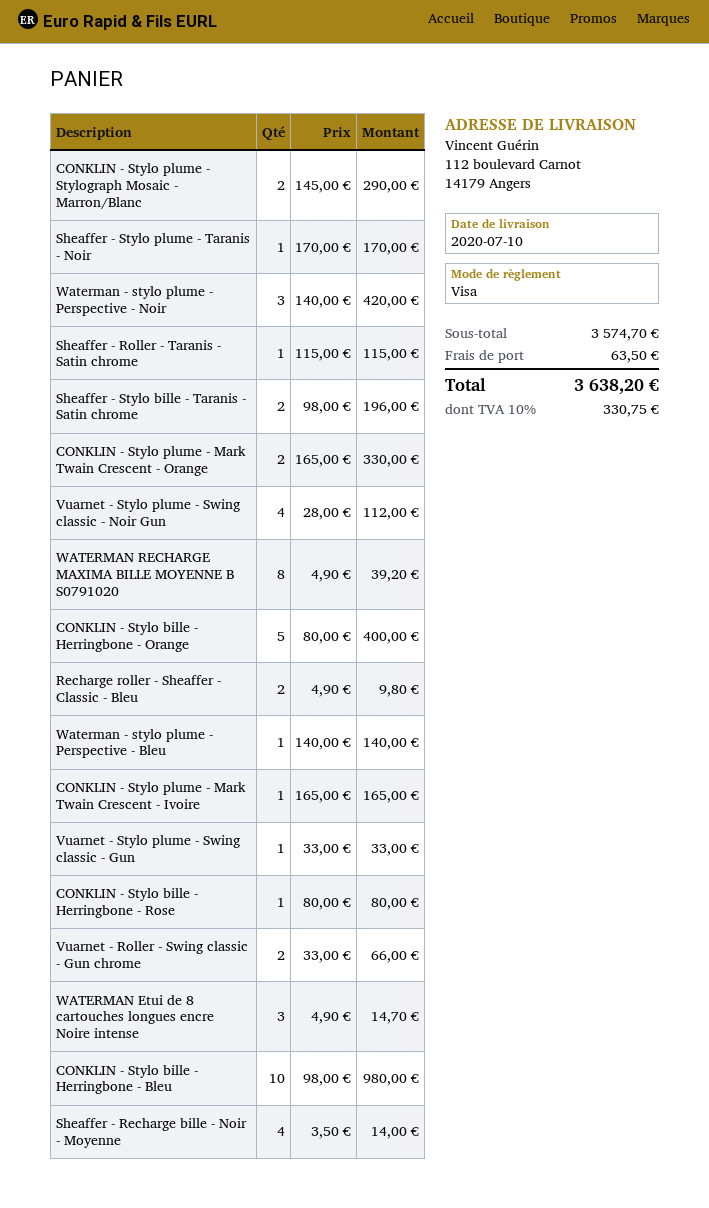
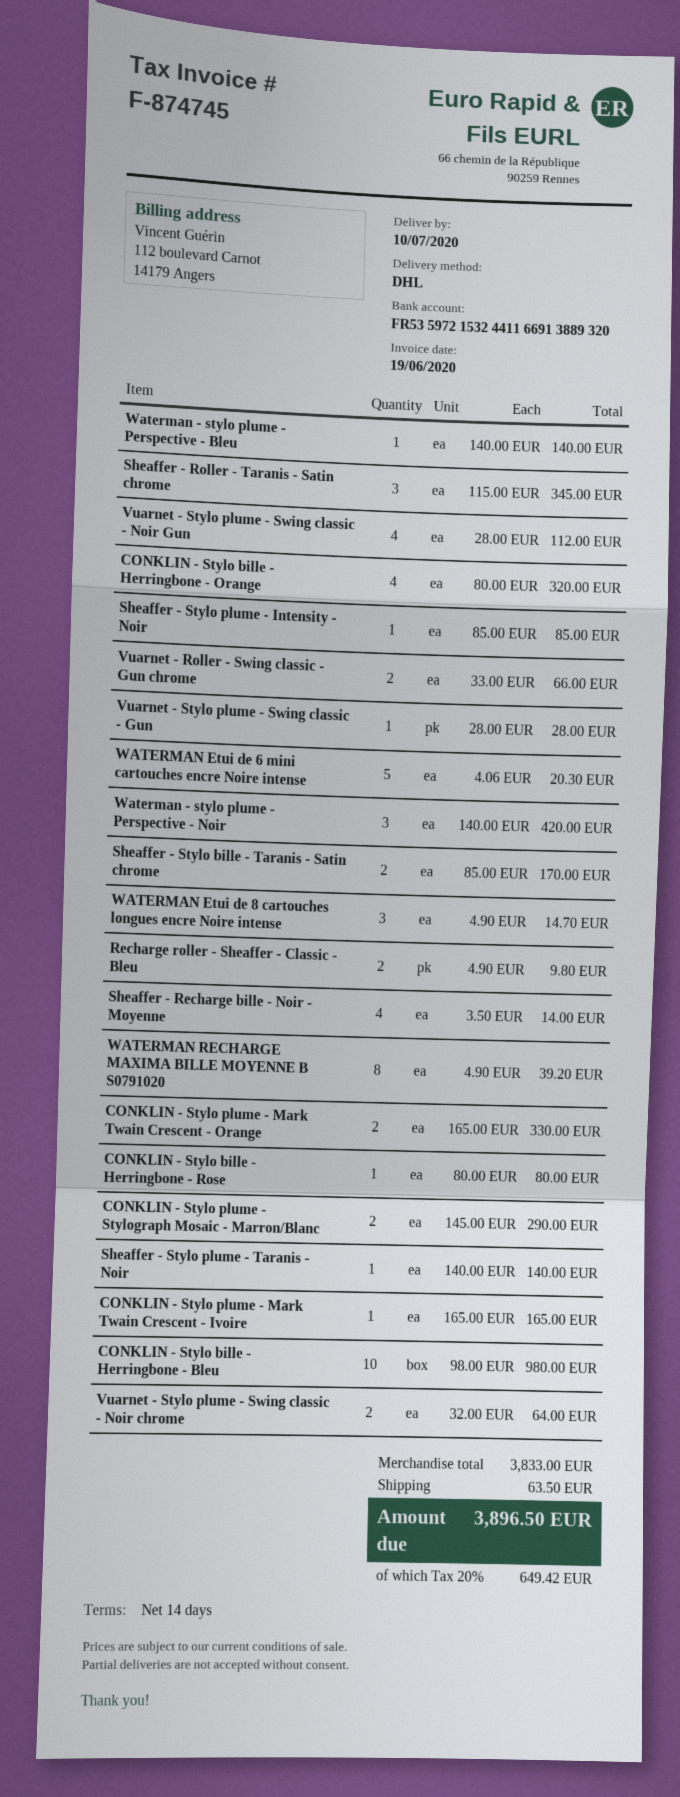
Sheaffer - Stylo plume - Taranis - Noir: 1 x 170.00 = 170.00 -> 1 x 140.00 = 140.00
Sheaffer - Roller - Taranis - Satin chrome: 1 x 115.00 = 115.00 -> 3 x 115.00 = 345.00
Sheaffer - Stylo bille - Taranis - Satin chrome: 2 x 98.00 = 196.00 -> 2 x 85.00 = 170.00
CONKLIN - Stylo bille - Herringbone - Orange: 5 x 80.00 = 400.00 -> 4 x 80.00 = 320.00
Vuarnet - Stylo plume - Swing classic - Gun: 1 x 33.00 = 33.00 -> 1 x 28.00 = 28.00
Sheaffer - Stylo plume - Intensity - Noir: none -> 1 x 85.00 = 85.00
WATERMAN Etui de 6 mini cartouches encre Noire intense: none -> 5 x 4.06 = 20.30
Vuarnet - Stylo plume - Swing classic - Noir chrome: none -> 2 x 32.00 = 64.00
subtotal: 3574.70 -> 3833.00
tax: 10% = 330.75 -> 20% = 649.42
total: 3638.20 -> 3896.50

